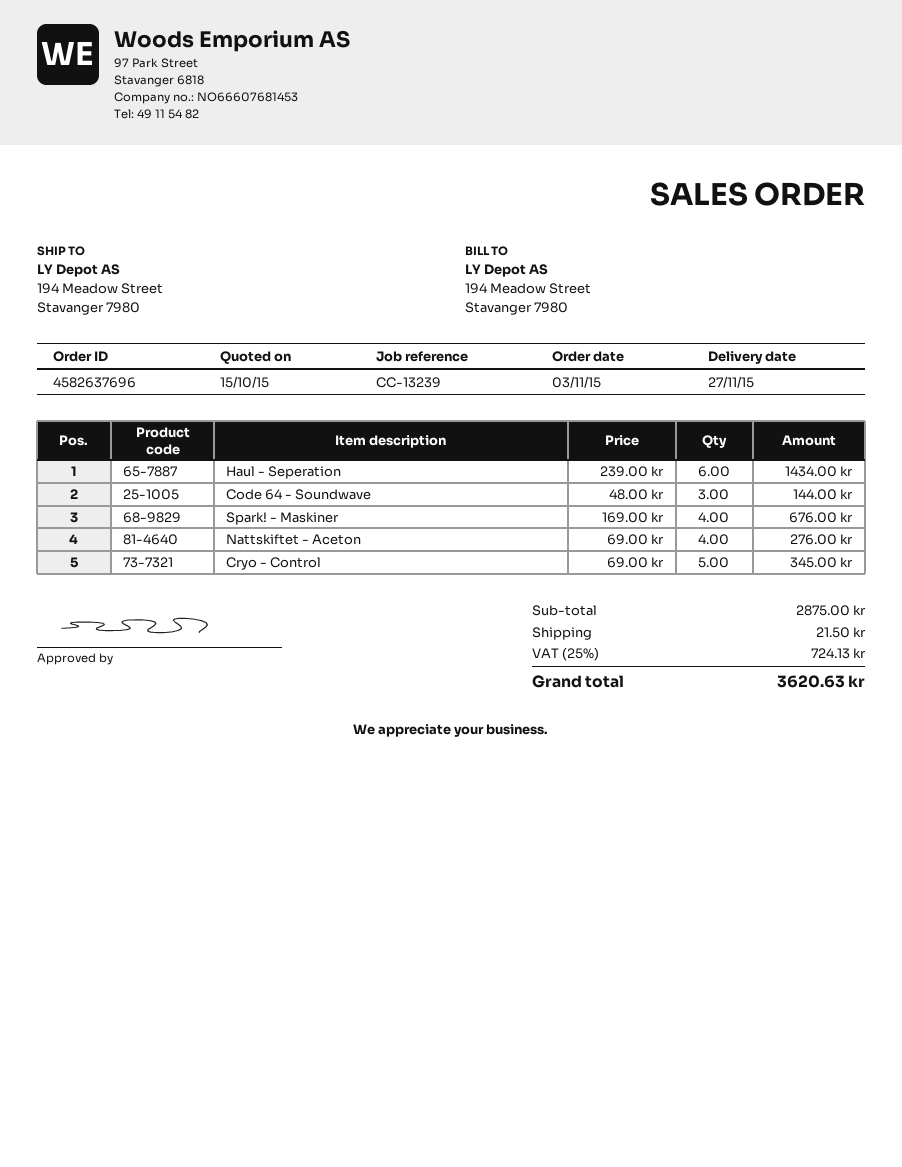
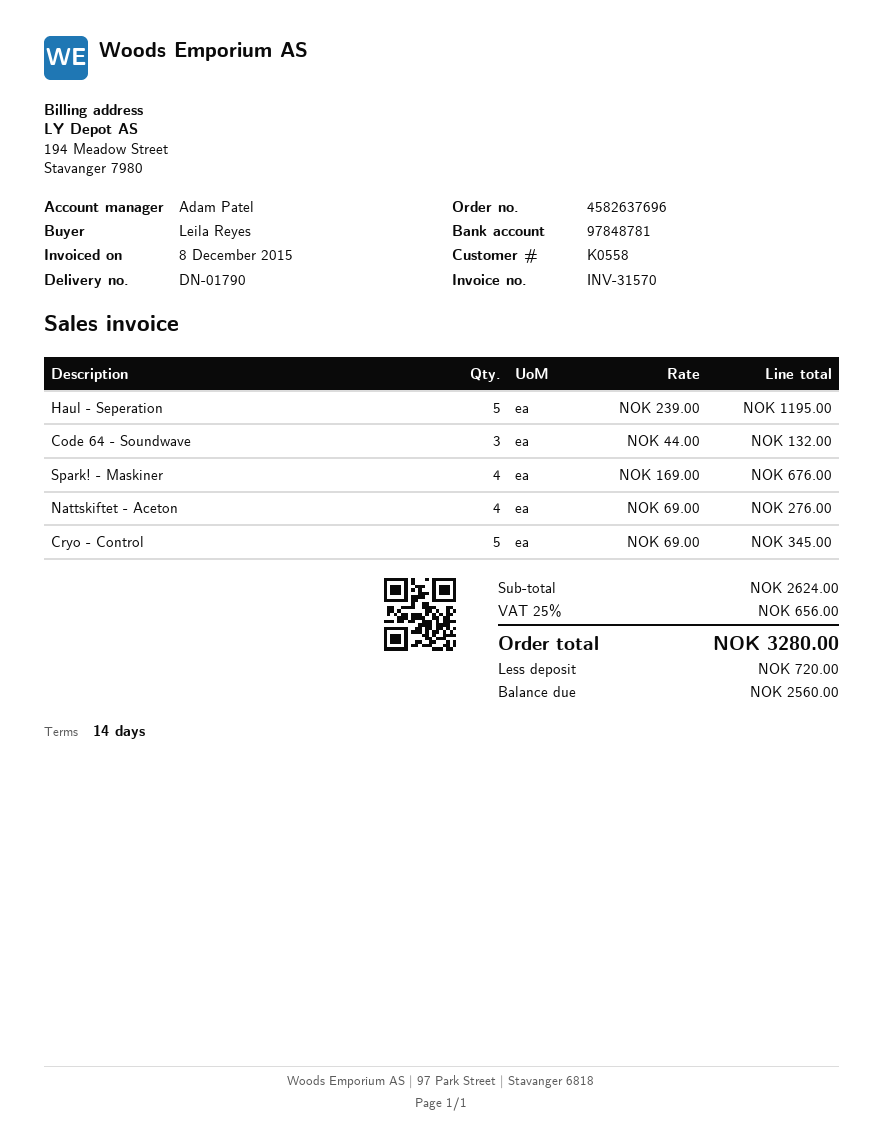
Haul - Seperation: 6 x 239.00 = 1434.00 -> 5 x 239.00 = 1195.00
Code 64 - Soundwave: 3 x 48.00 = 144.00 -> 3 x 44.00 = 132.00
subtotal: 2875.00 -> 2624.00
shipping: 21.50 -> none
tax: 25% = 724.13 -> 25% = 656.00
total: 3620.63 -> 3280.00

